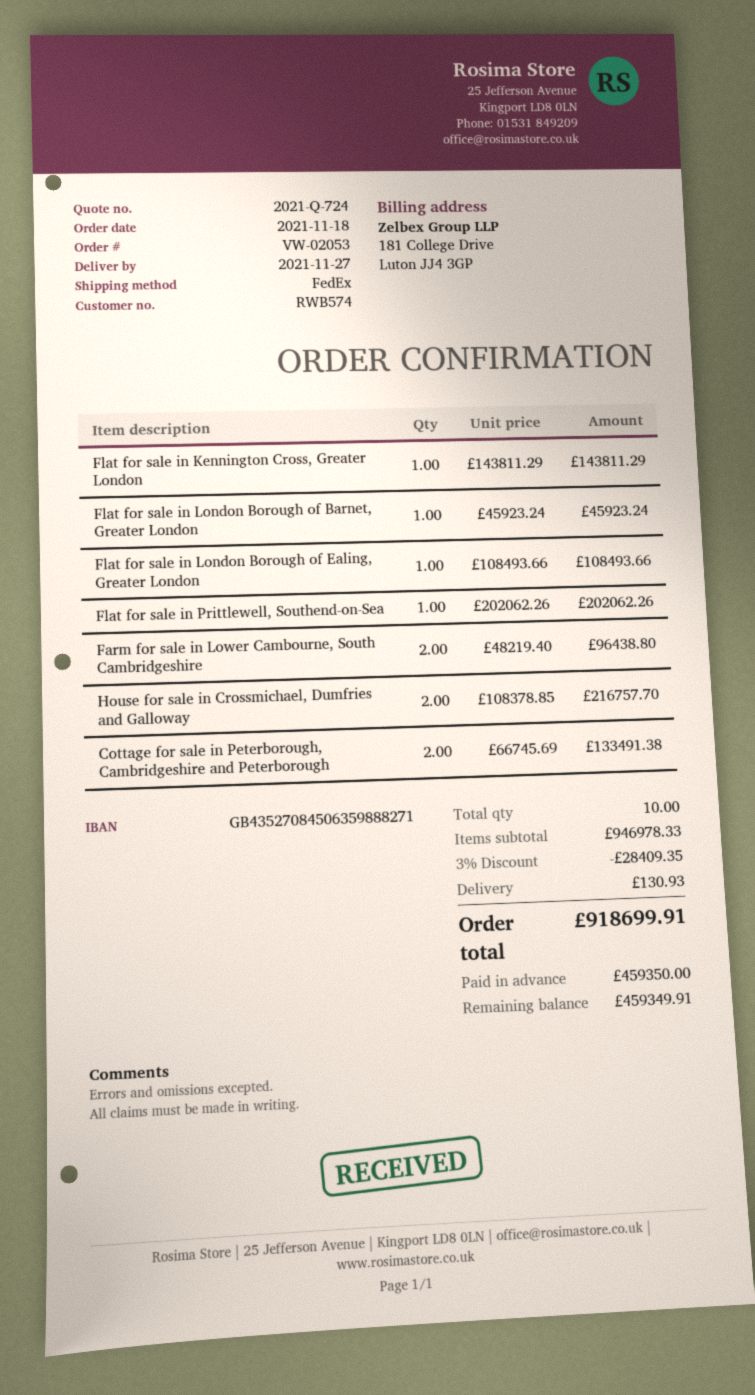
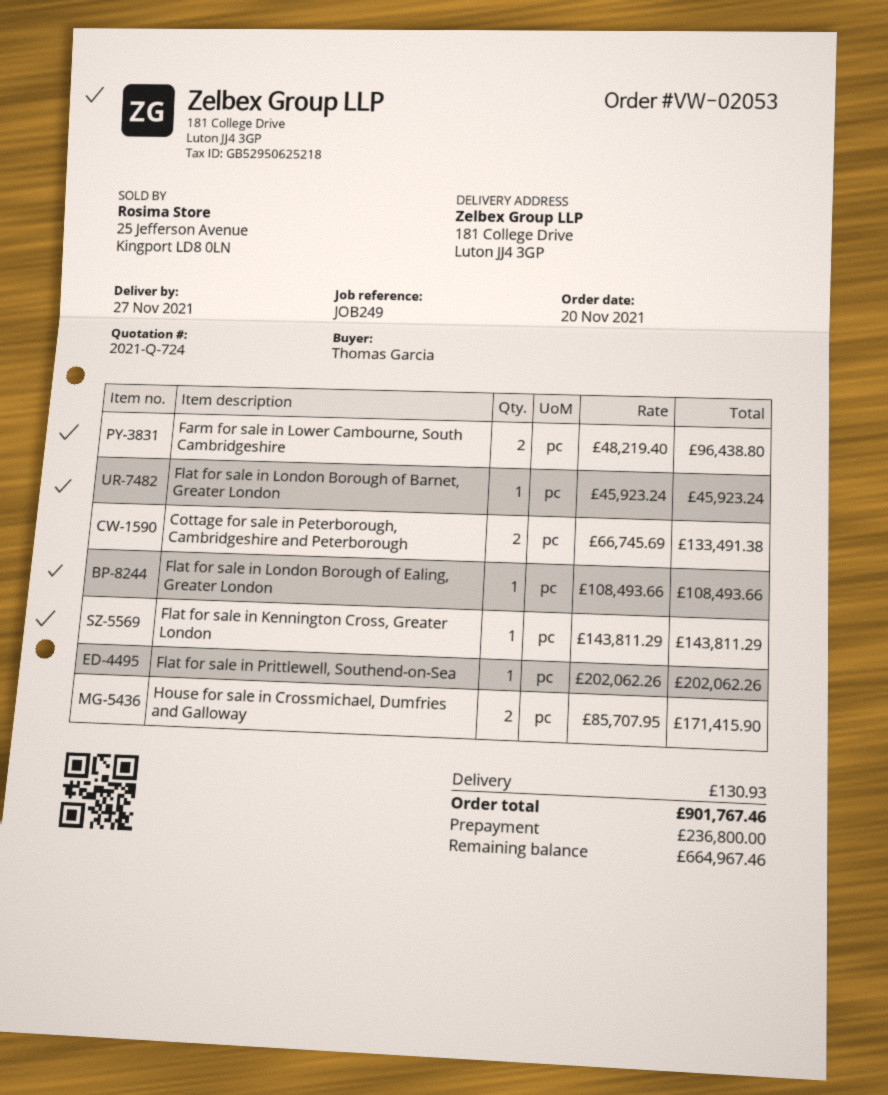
order date: 2021-11-18 -> 2021-11-20
House for sale in Crossmichael, Dumfries and Galloway: 2 x 108378.85 = 216757.70 -> 2 x 85707.95 = 171415.90
discount: 3% = 28409.35 -> none
total: 918699.91 -> 901767.46
deposit: 459350.00 -> 236800.00
balance: 459349.91 -> 664967.46

